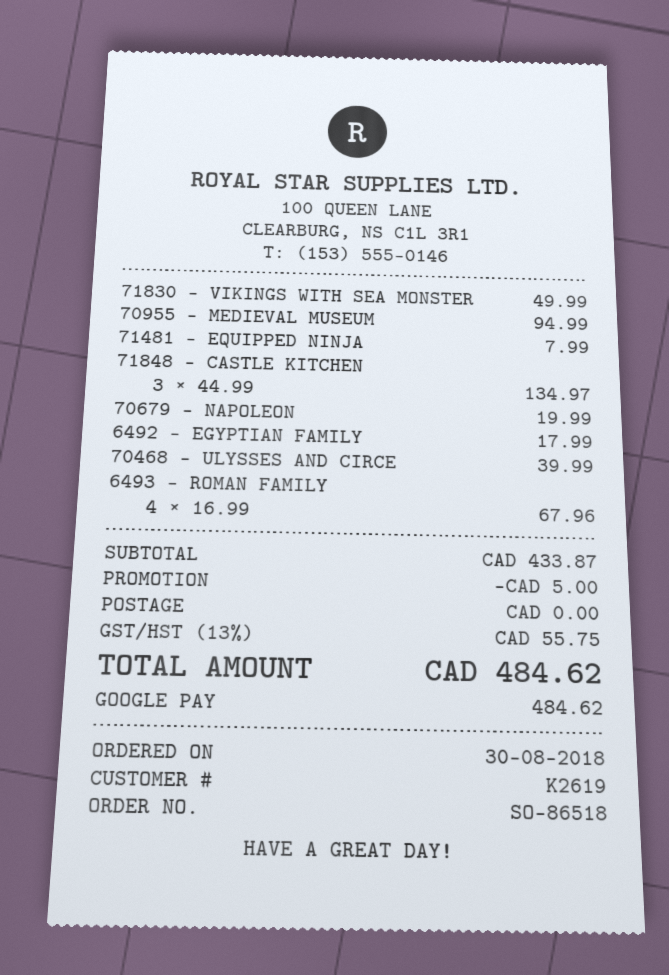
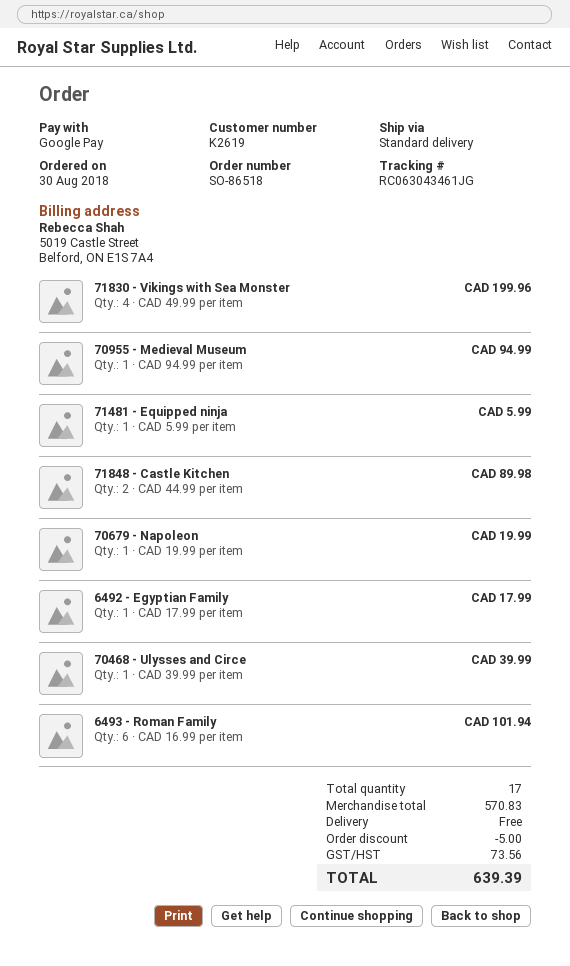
71830 - VIKINGS WITH SEA MONSTER: 1 x 49.99 = 49.99 -> 4 x 49.99 = 199.96
71481 - EQUIPPED NINJA: 1 x 7.99 = 7.99 -> 1 x 5.99 = 5.99
71848 - CASTLE KITCHEN: 3 x 44.99 = 134.97 -> 2 x 44.99 = 89.98
6493 - ROMAN FAMILY: 4 x 16.99 = 67.96 -> 6 x 16.99 = 101.94
subtotal: 433.87 -> 570.83
tax: 55.75 -> 73.56
total: 484.62 -> 639.39

